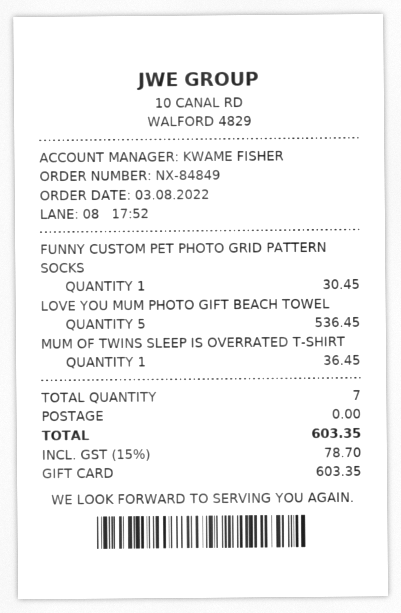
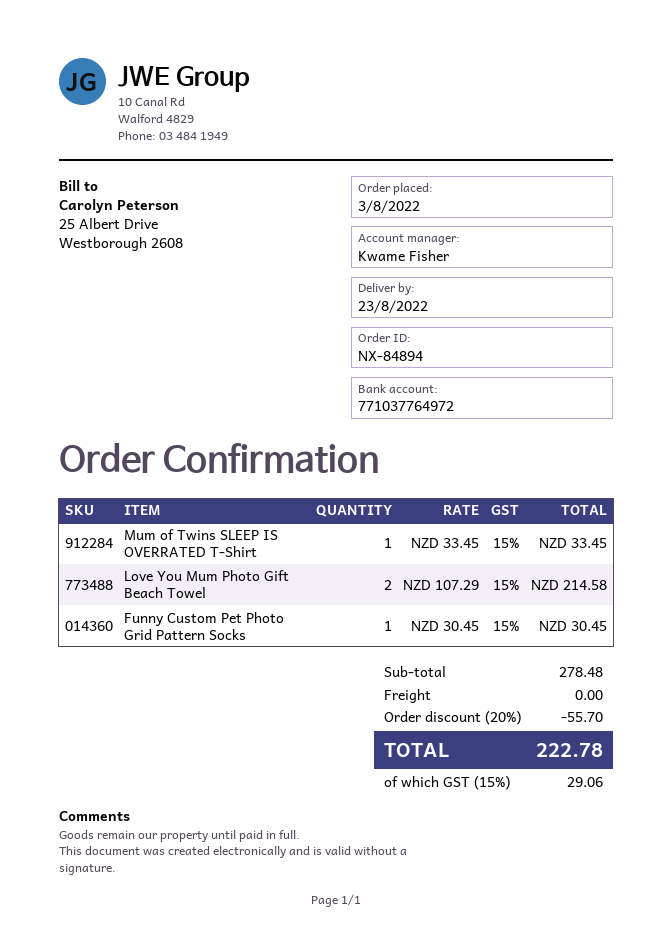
order number: NX-84849 -> NX-84894
LOVE YOU MUM PHOTO GIFT BEACH TOWEL: 5 for 536.45 -> 2 for 214.58
MUM OF TWINS SLEEP IS OVERRATED T-SHIRT: 1 for 36.45 -> 1 for 33.45
discount: none -> 20% = 55.70
tax: 15% = 78.70 -> 15% = 29.06
total: 603.35 -> 222.78

